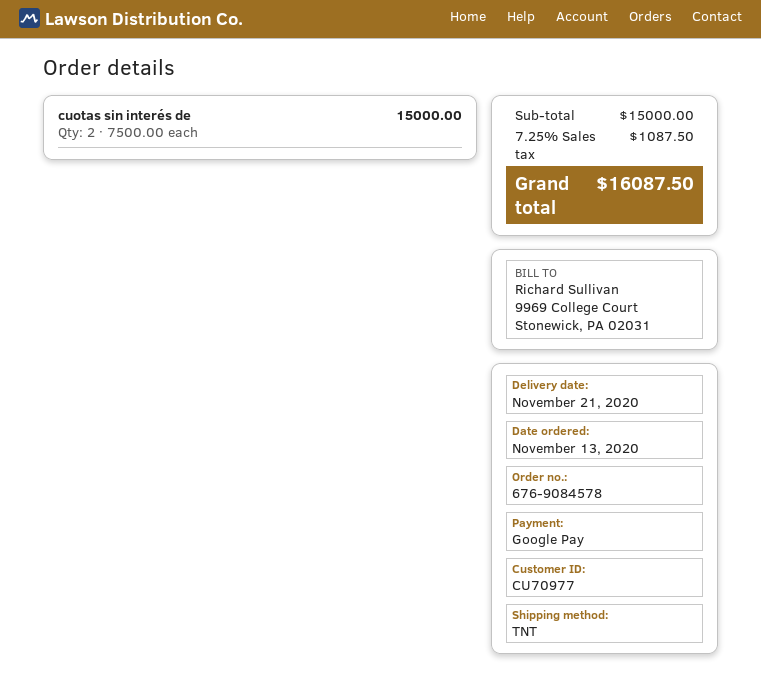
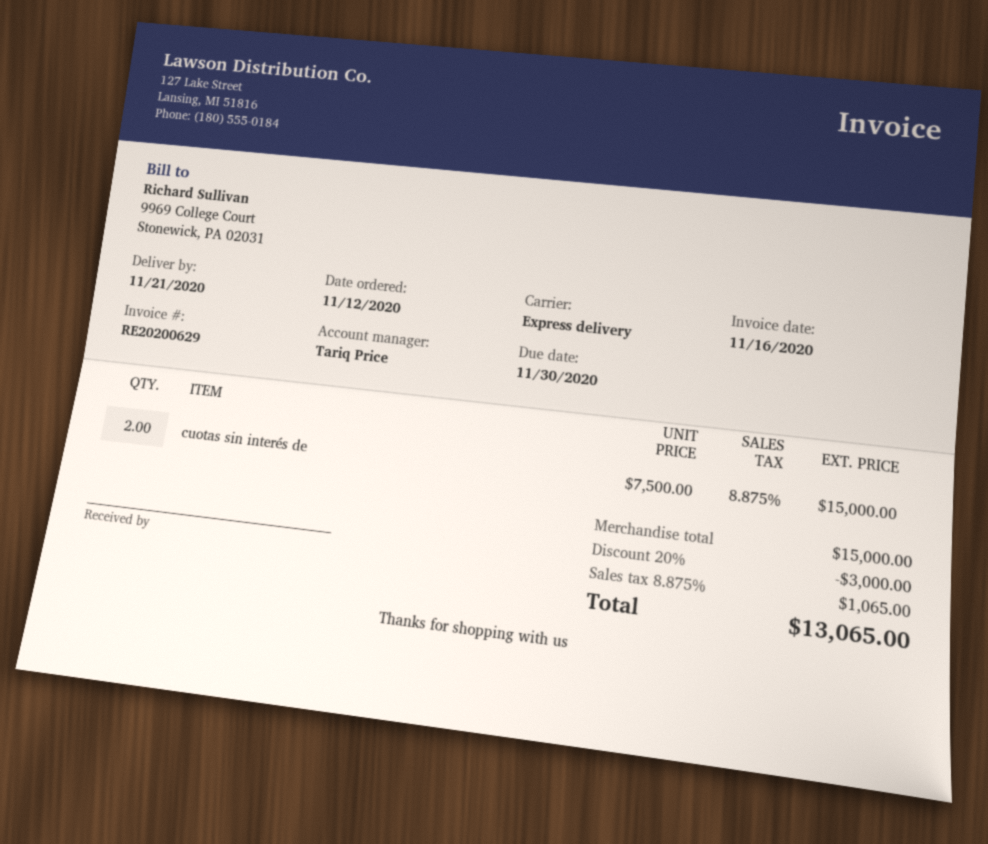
order date: 2020-11-13 -> 2020-11-12
shipping method: TNT -> express
discount: none -> 20% = 3000.00
tax: 7.25% = 1087.50 -> 8.875% = 1065.00
total: 16087.50 -> 13065.00

